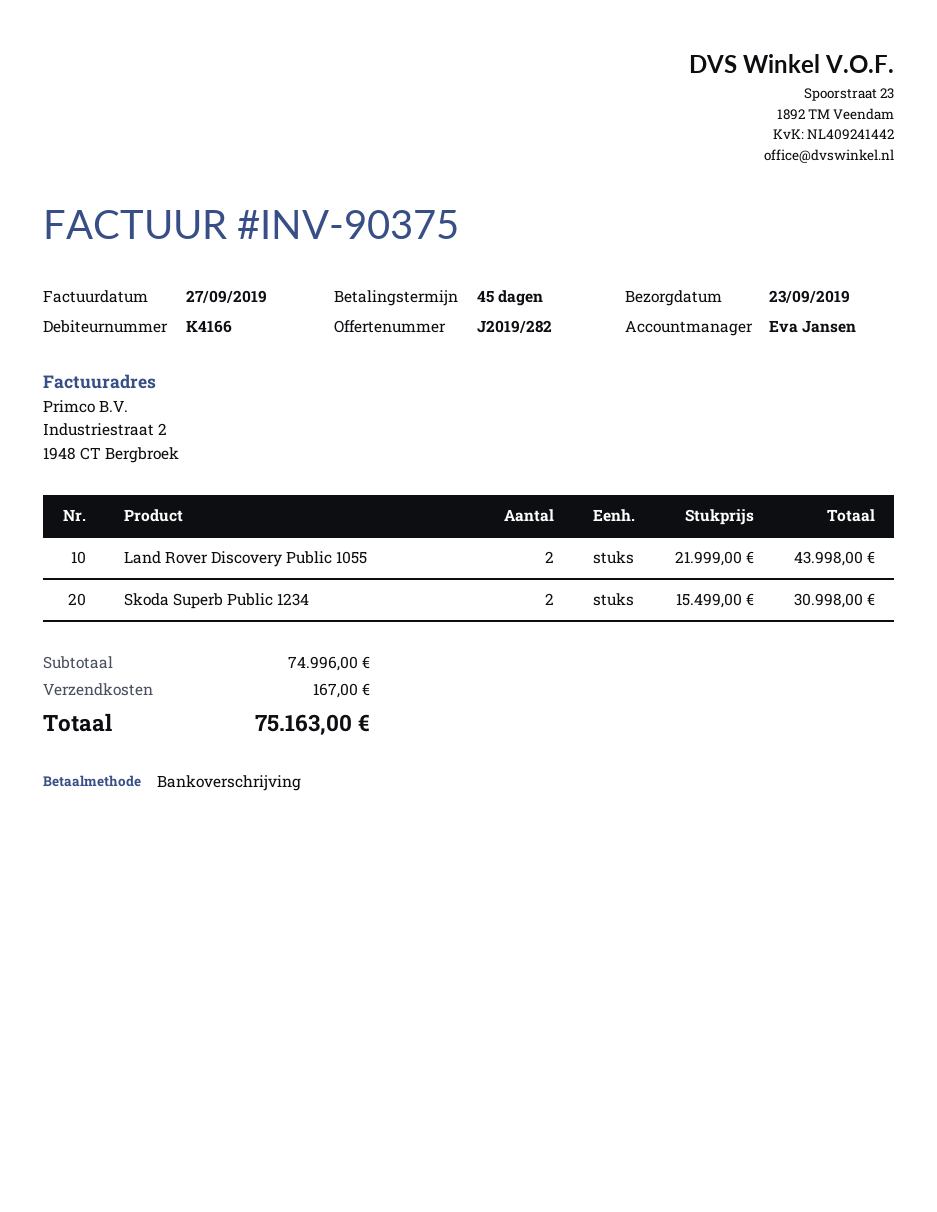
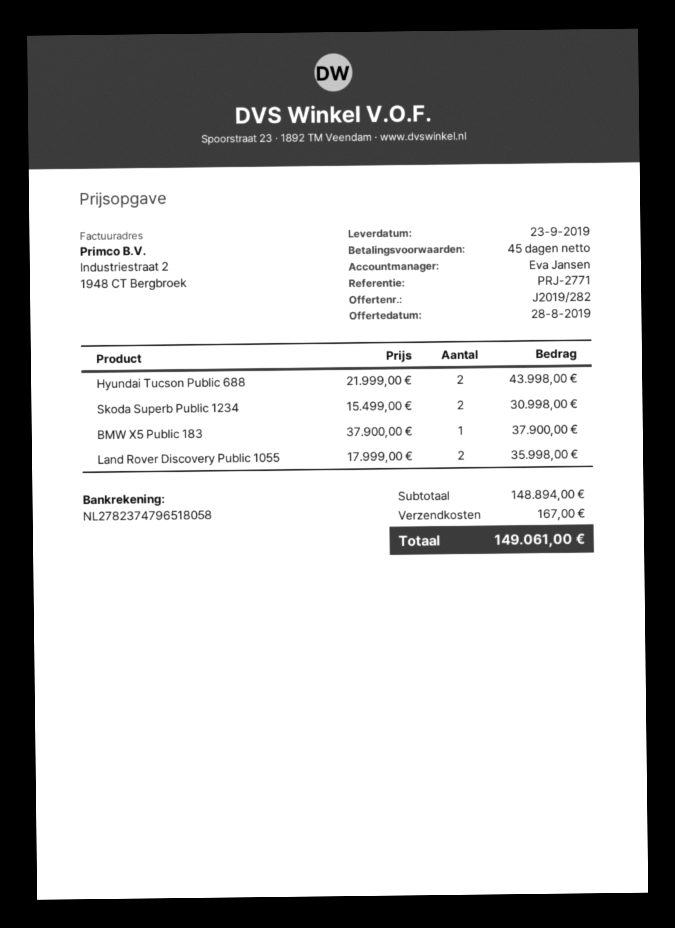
Land Rover Discovery Public 1055: 2 x 21999.00 = 43998.00 -> 2 x 17999.00 = 35998.00
Hyundai Tucson Public 688: none -> 2 x 21999.00 = 43998.00
BMW X5 Public 183: none -> 1 x 37900.00 = 37900.00
subtotal: 74996.00 -> 148894.00
total: 75163.00 -> 149061.00

